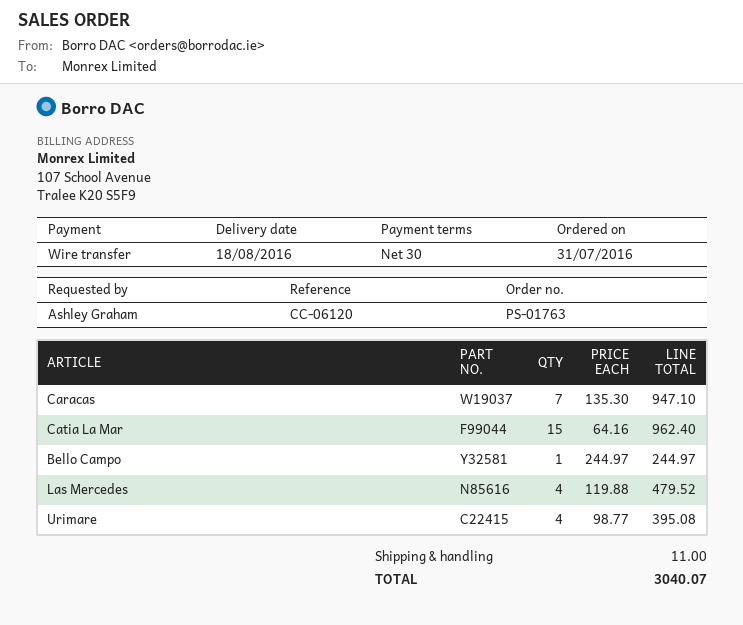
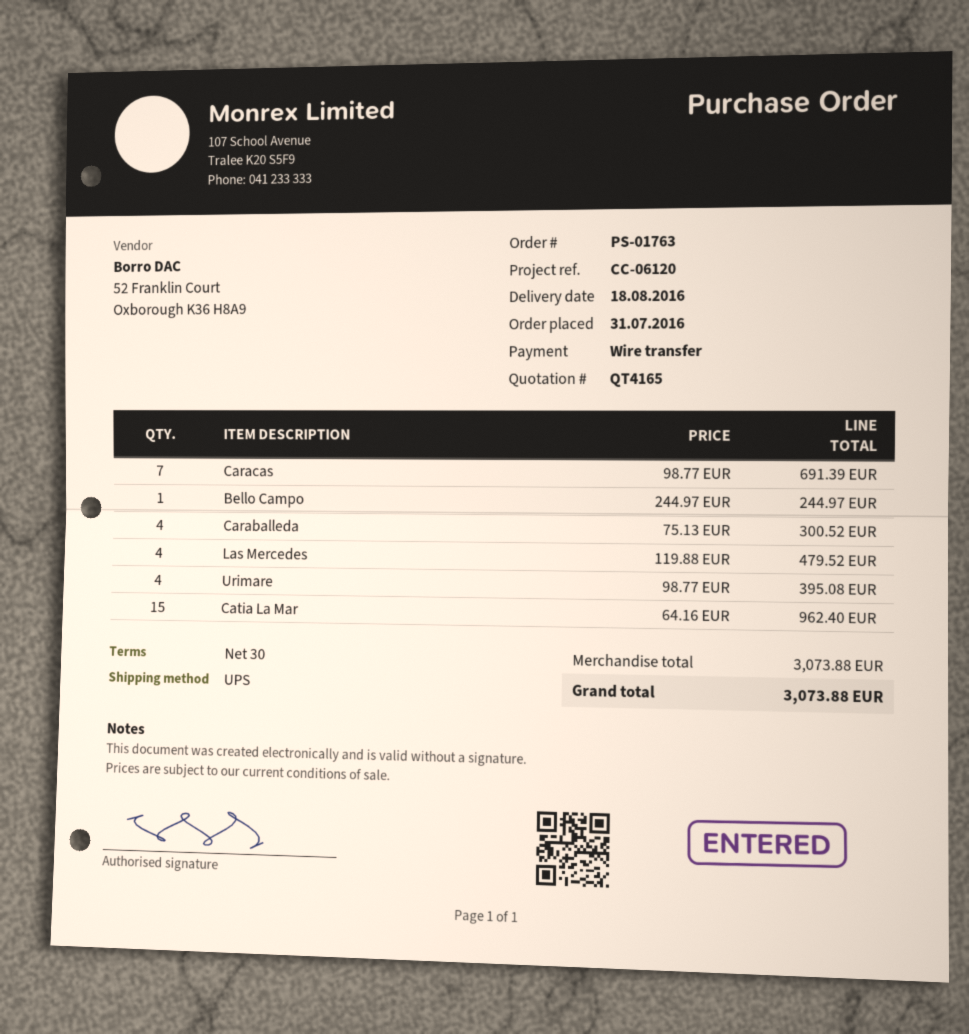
Caracas: 7 x 135.30 = 947.10 -> 7 x 98.77 = 691.39
Caraballeda: none -> 4 x 75.13 = 300.52
shipping: 11.00 -> none
total: 3040.07 -> 3073.88

